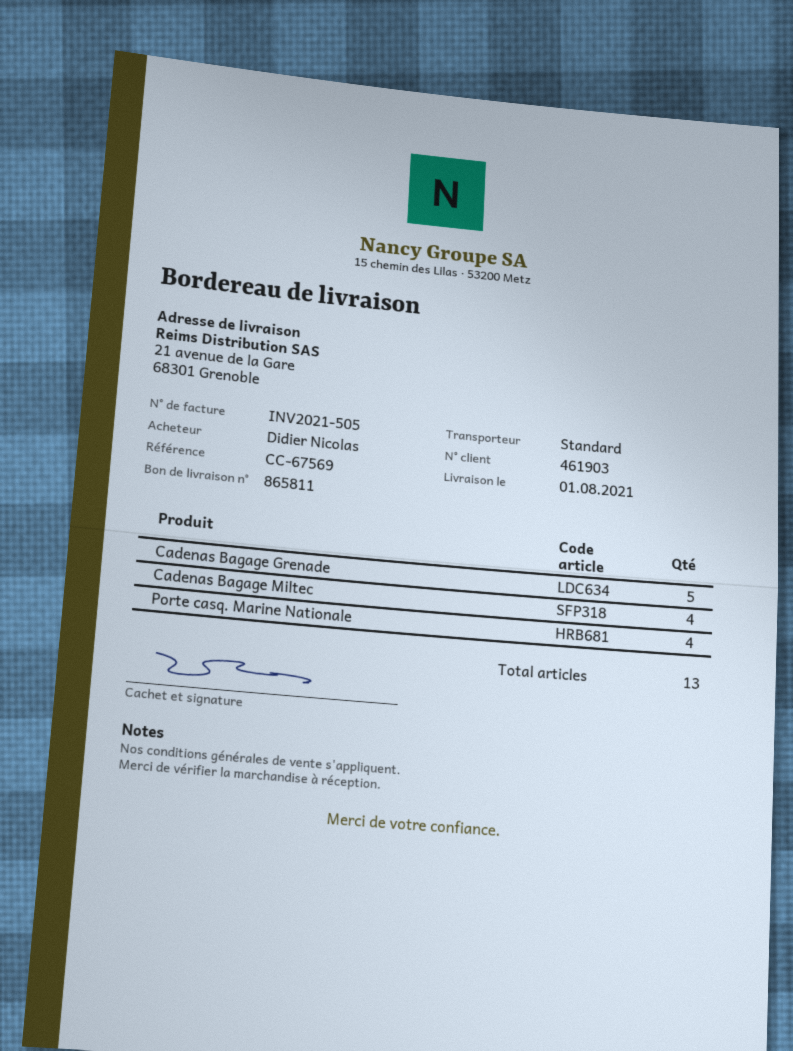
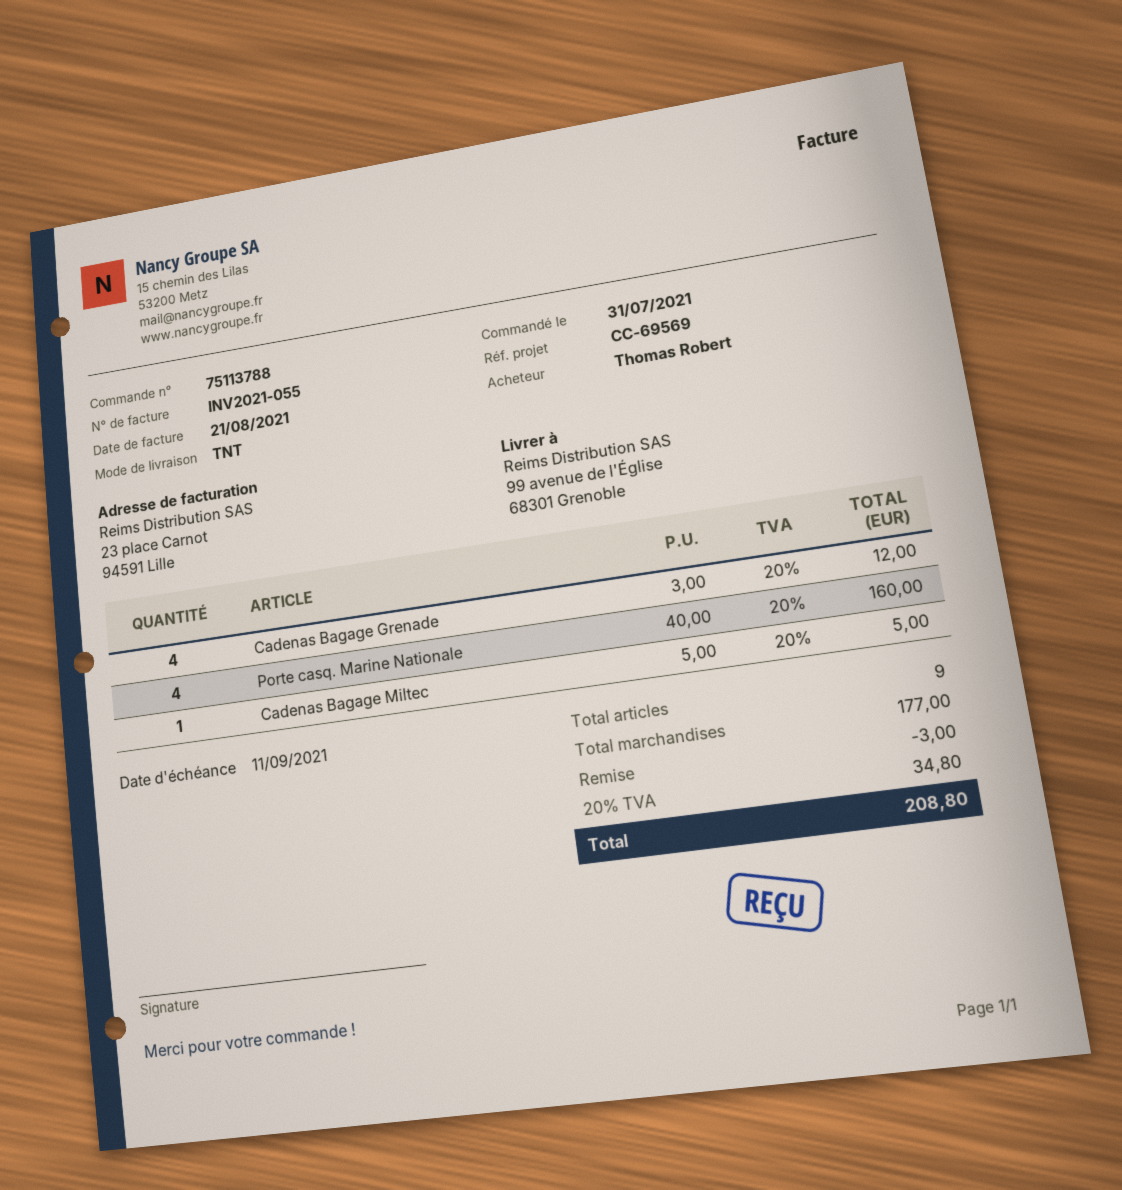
invoice number: INV2021-505 -> INV2021-055
reference: CC-67569 -> CC-69569
ordered by: Didier Nicolas -> Thomas Robert
shipping method: standard -> TNT
ship to: 21 avenue de la Gare, 68301 Grenoble -> 99 avenue de l'Église, 68301 Grenoble
Cadenas Bagage Grenade: 5 -> 4
Cadenas Bagage Miltec: 4 -> 1
total quantity: 13 -> 9

